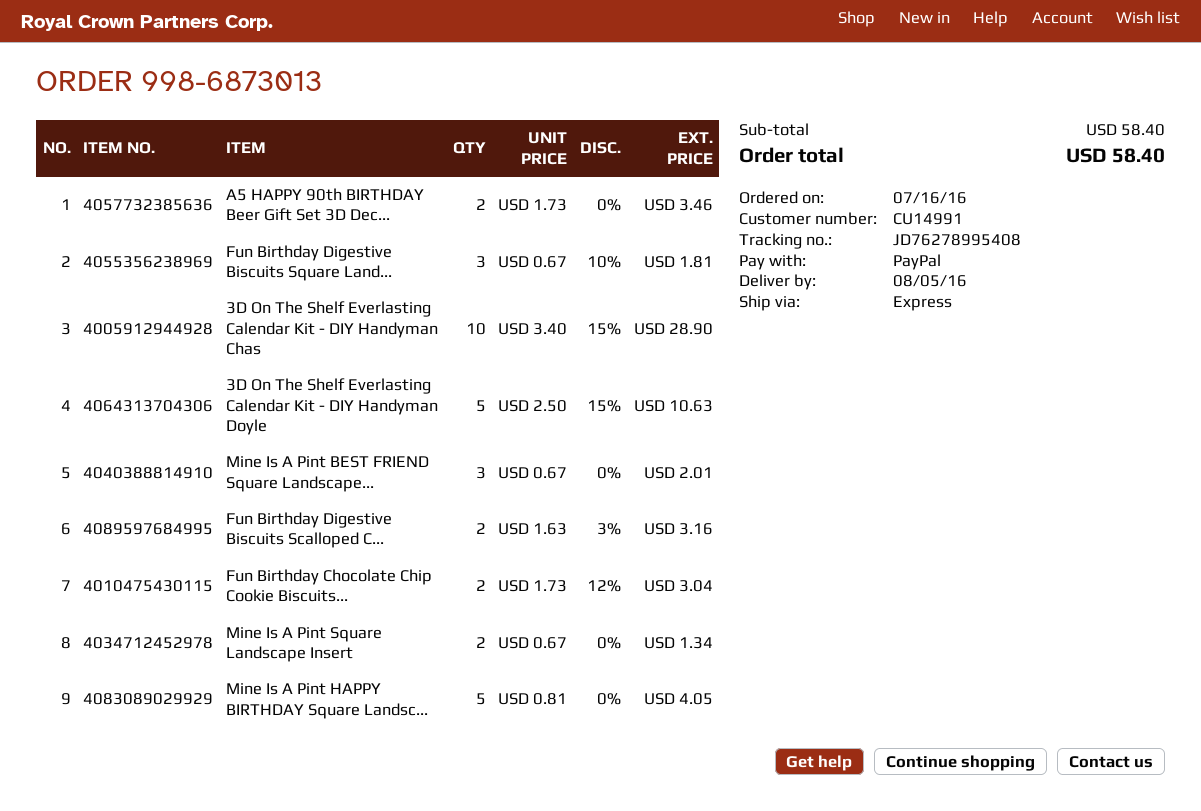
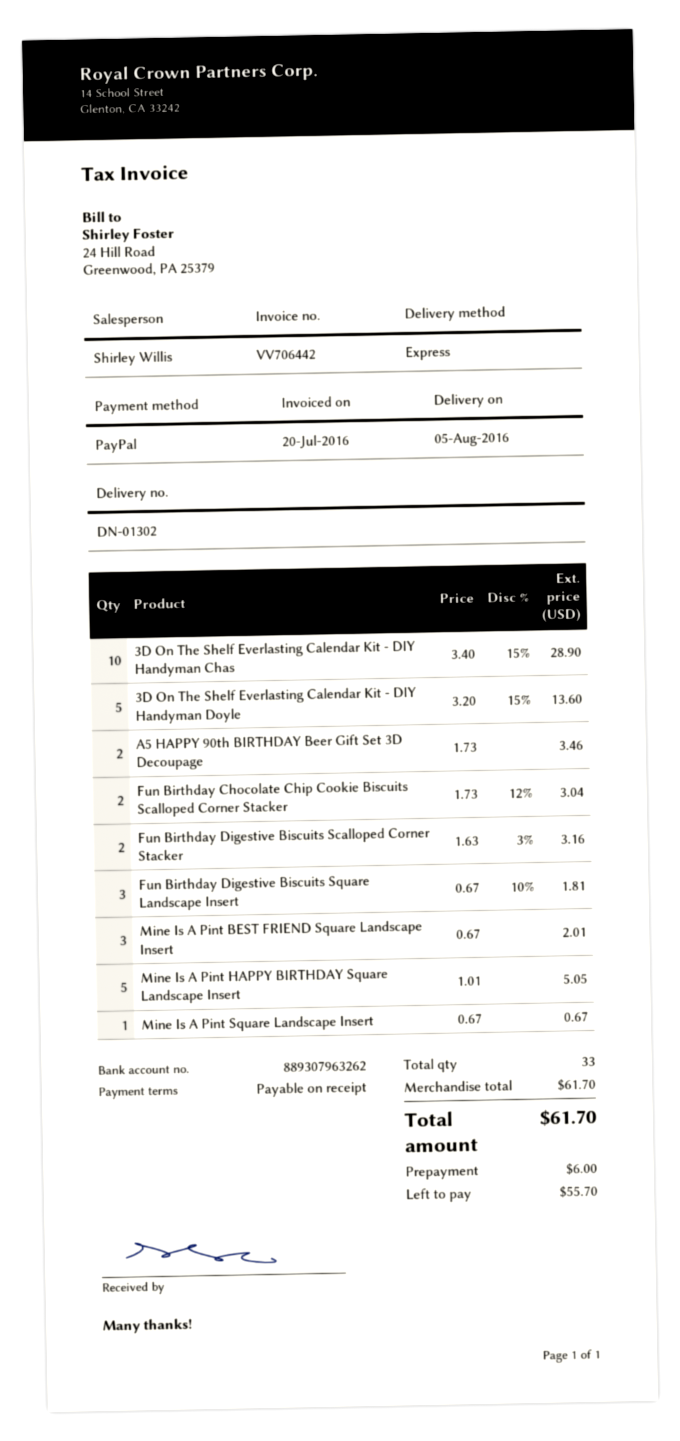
3D On The Shelf Everlasting Calendar Kit - DIY Handyman Doyle: 5 x 2.50 - 15% = 10.63 -> 5 x 3.20 - 15% = 13.60
Mine Is A Pint Square Landscape Insert: 2 x 0.67 = 1.34 -> 1 x 0.67 = 0.67
Mine Is A Pint HAPPY BIRTHDAY Square Landsc...: 5 x 0.81 = 4.05 -> 5 x 1.01 = 5.05
subtotal: 58.40 -> 61.70
total: 58.40 -> 61.70

